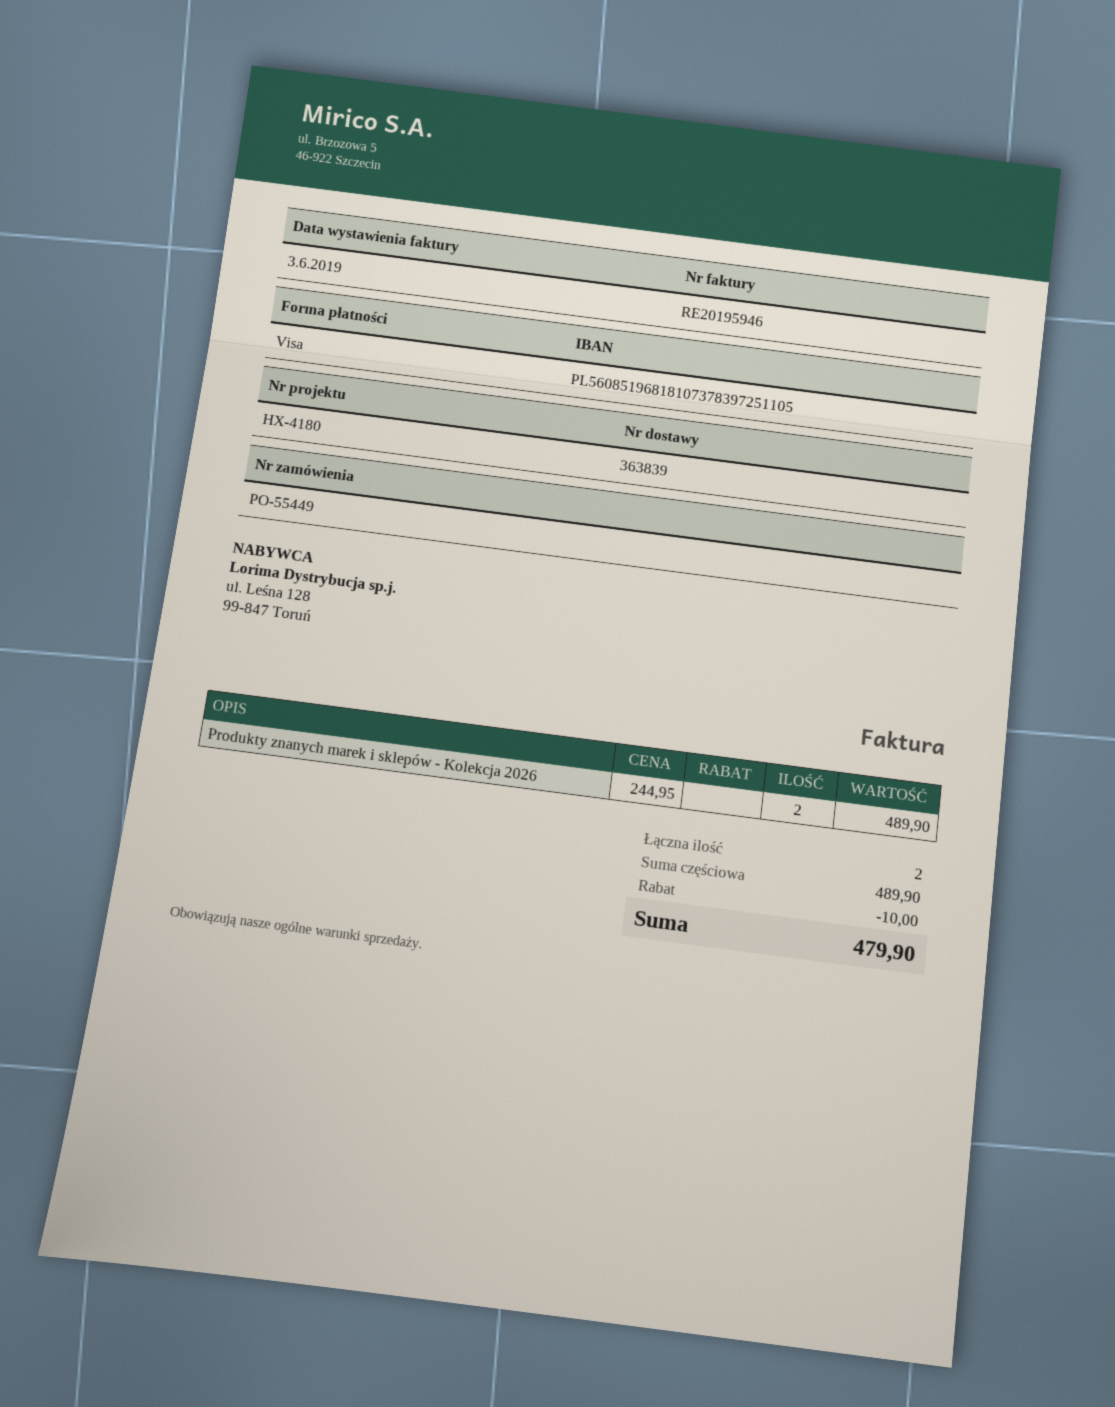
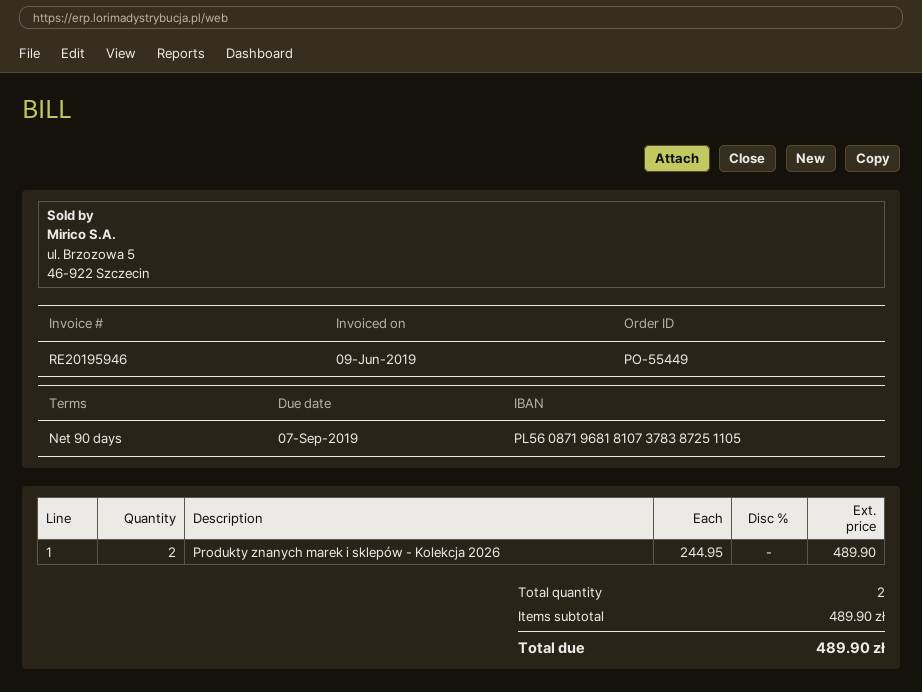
invoice date: 2019-06-03 -> 2019-06-09
bank account: PL56085196818107378397251105 -> PL56087196818107378387251105
discount: 10.00 -> none
total: 479.90 -> 489.90

